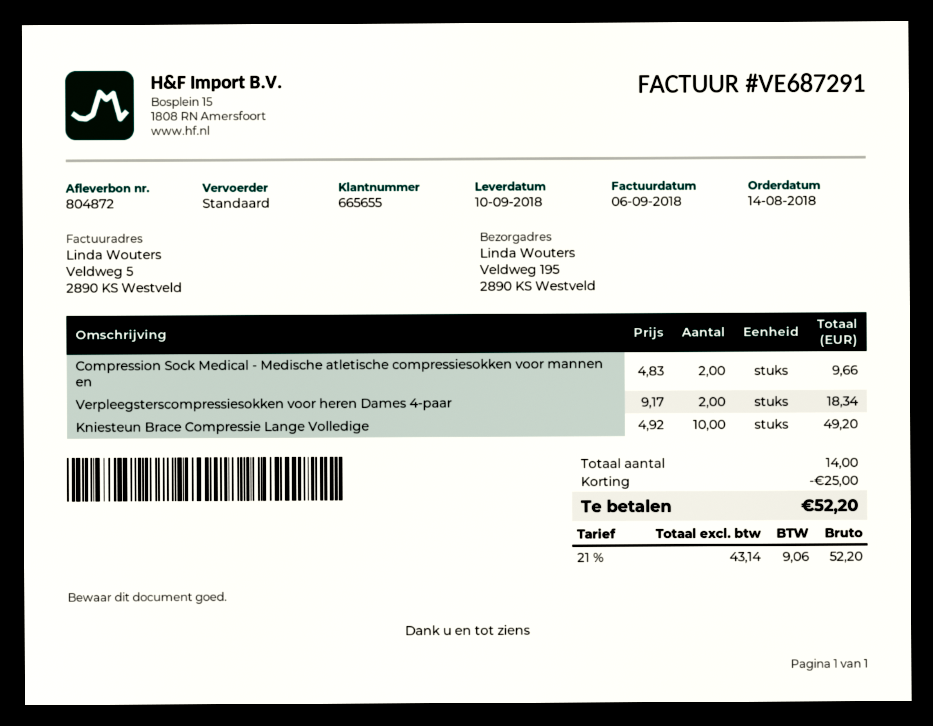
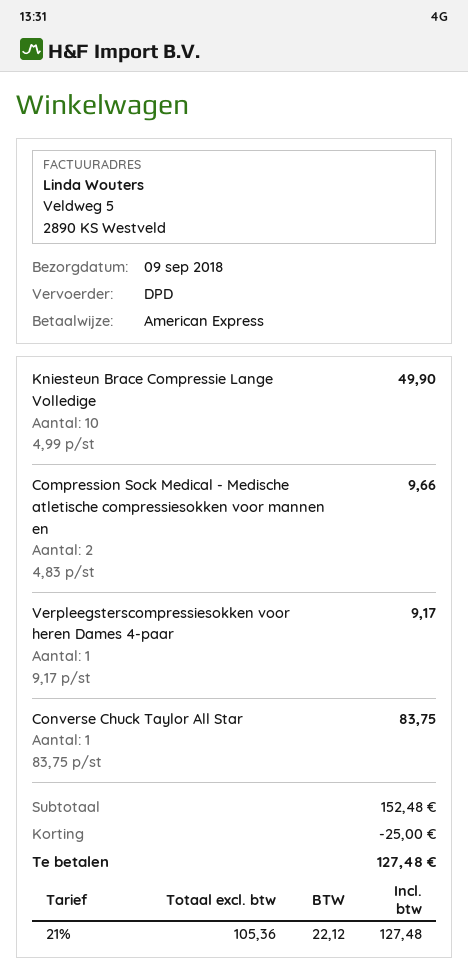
delivery date: 2018-09-10 -> 2018-09-09
shipping method: standard -> DPD
Verpleegsterscompressiesokken voor heren Dames 4-paar: 2 x 9.17 = 18.34 -> 1 x 9.17 = 9.17
Kniesteun Brace Compressie Lange Volledige: 10 x 4.92 = 49.20 -> 10 x 4.99 = 49.90
Converse Chuck Taylor All Star: none -> 1 x 83.75 = 83.75
net: 43.14 -> 105.36
tax: 21% = 9.06 -> 21% = 22.12
total: 52.20 -> 127.48

